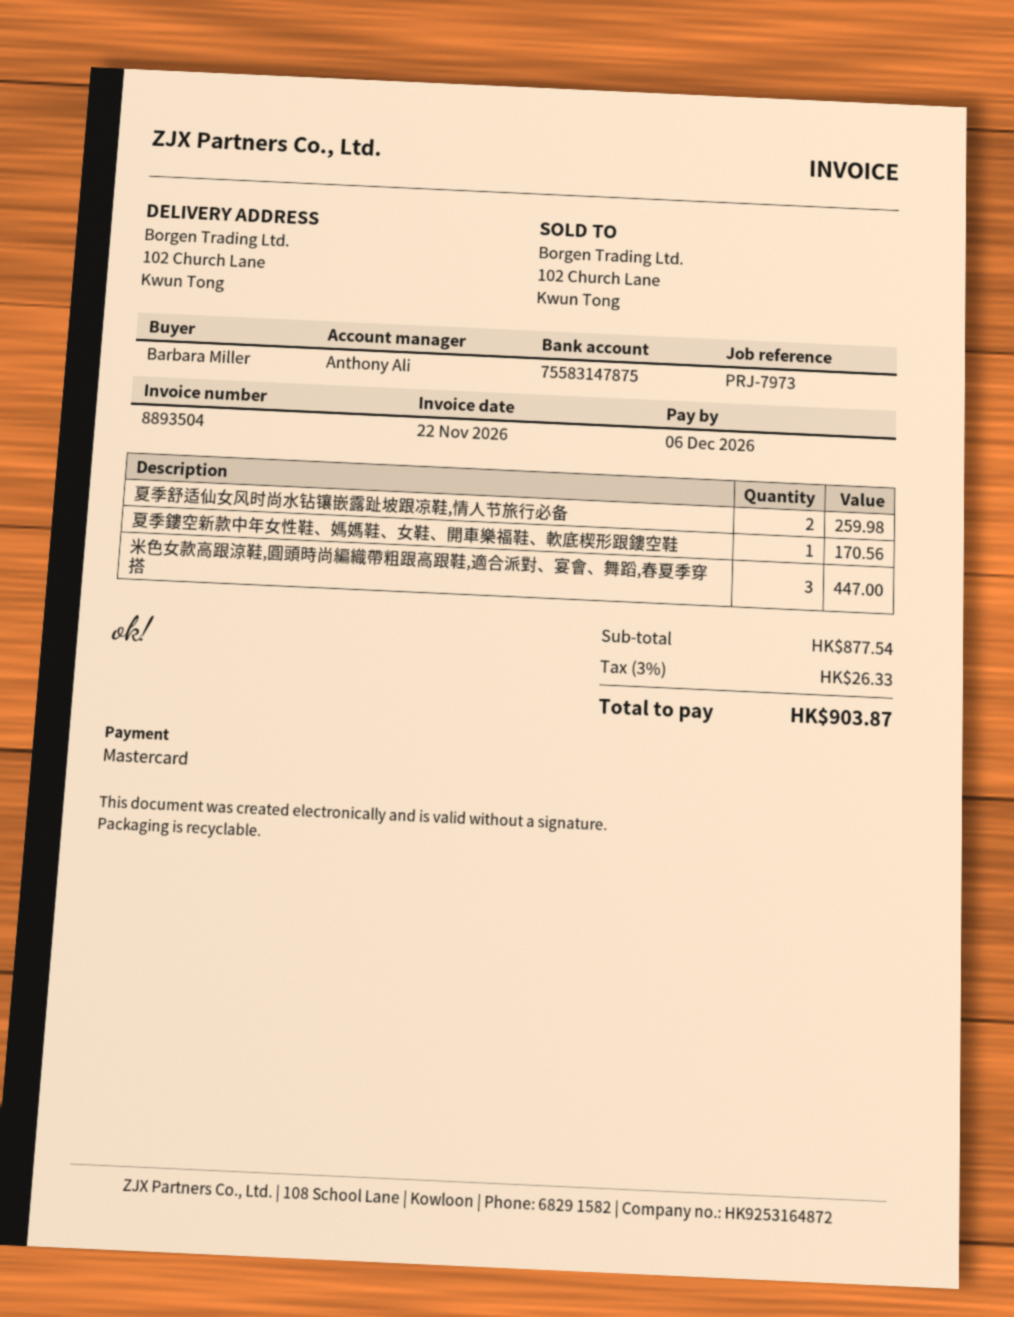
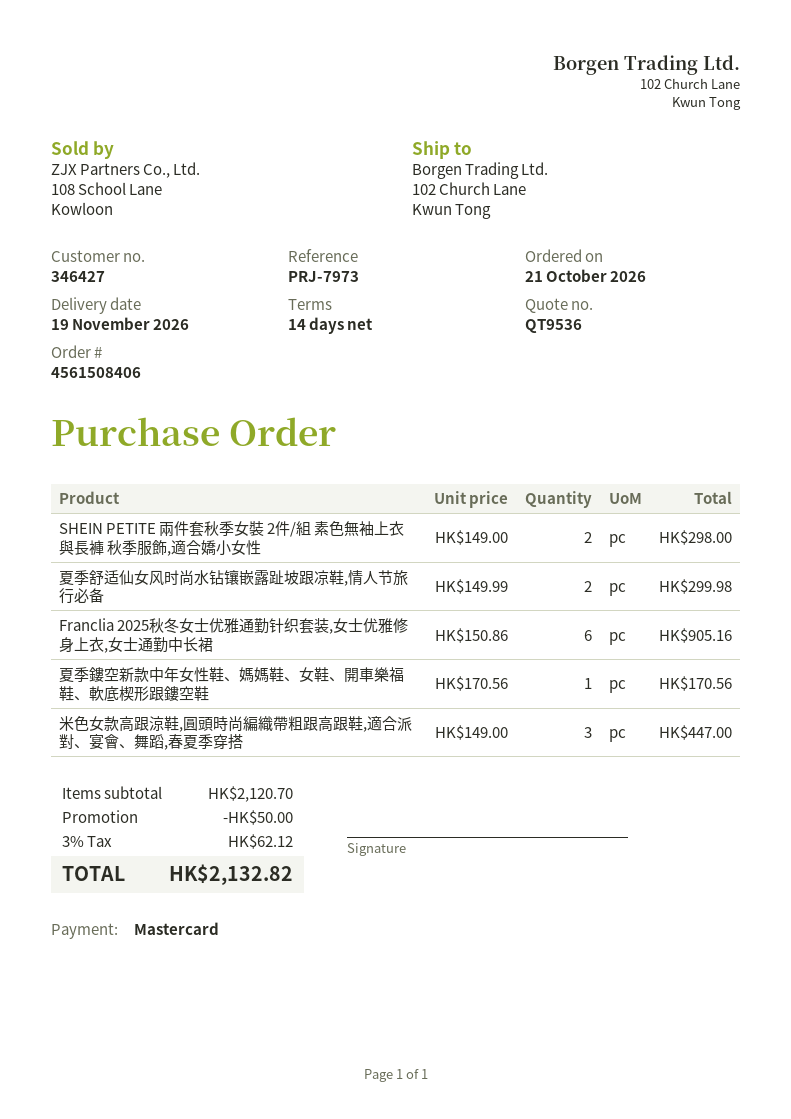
夏季舒适仙女风时尚水钻镶嵌露趾坡跟凉鞋,情人节旅行必备: 2 for 259.98 -> 2 for 299.98
SHEIN PETITE 兩件套秋季女裝 2件/組 素色無袖上衣與長褲 秋季服飾,適合嬌小女性: none -> 2 for 298.00
Franclia 2025秋冬女士优雅通勤针织套装,女士优雅修身上衣,女士通勤中长裙: none -> 6 for 905.16
subtotal: 877.54 -> 2120.70
discount: none -> 50.00
tax: 3% = 26.33 -> 3% = 62.12
total: 903.87 -> 2132.82

